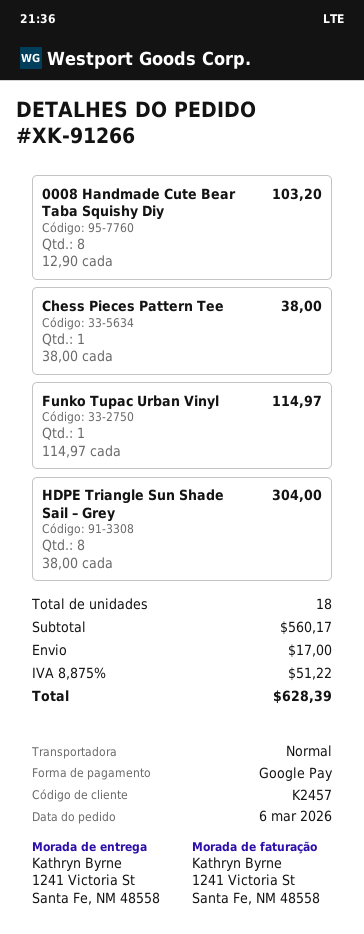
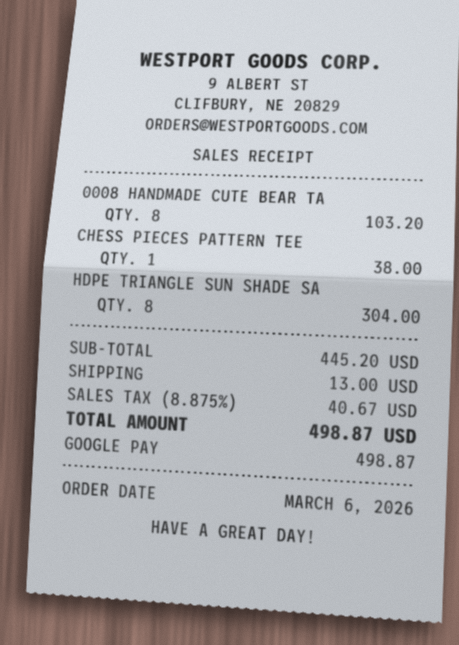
Funko Tupac Urban Vinyl: 1 for 114.97 -> none
subtotal: 560.17 -> 445.20
shipping: 17.00 -> 13.00
tax: 8.875% = 51.22 -> 8.875% = 40.67
total: 628.39 -> 498.87

